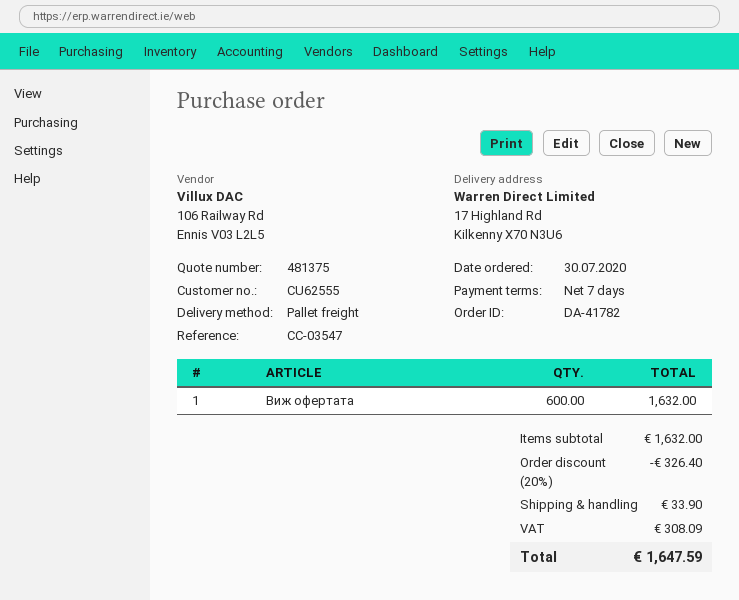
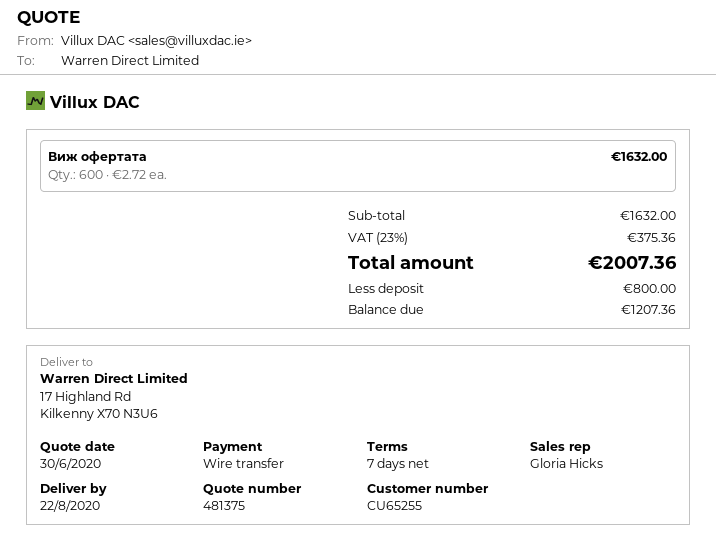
customer number: CU62555 -> CU65255
discount: 20% = 326.40 -> none
shipping: 33.90 -> none
tax: 308.09 -> 375.36
total: 1647.59 -> 2007.36

